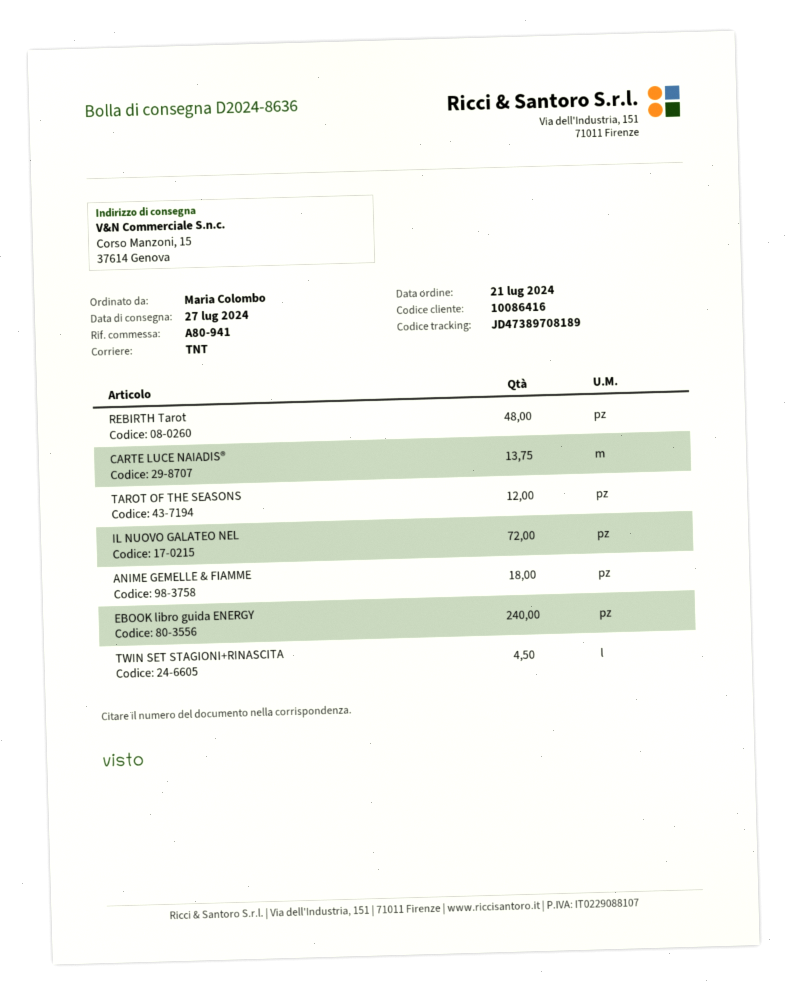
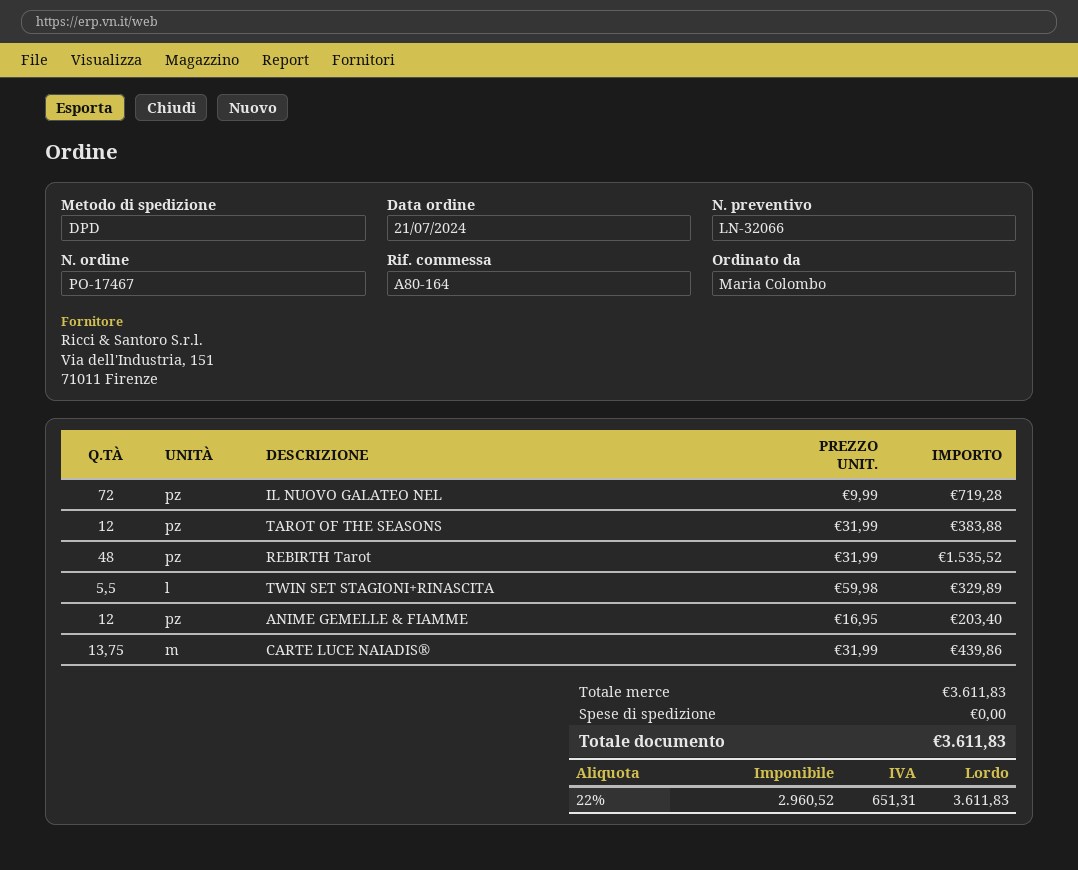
reference: A80-941 -> A80-164
shipping method: TNT -> DPD
ANIME GEMELLE & FIAMME: 18 -> 12
EBOOK libro guida ENERGY: 240 -> none
TWIN SET STAGIONI+RINASCITA: 4.5 -> 5.5

